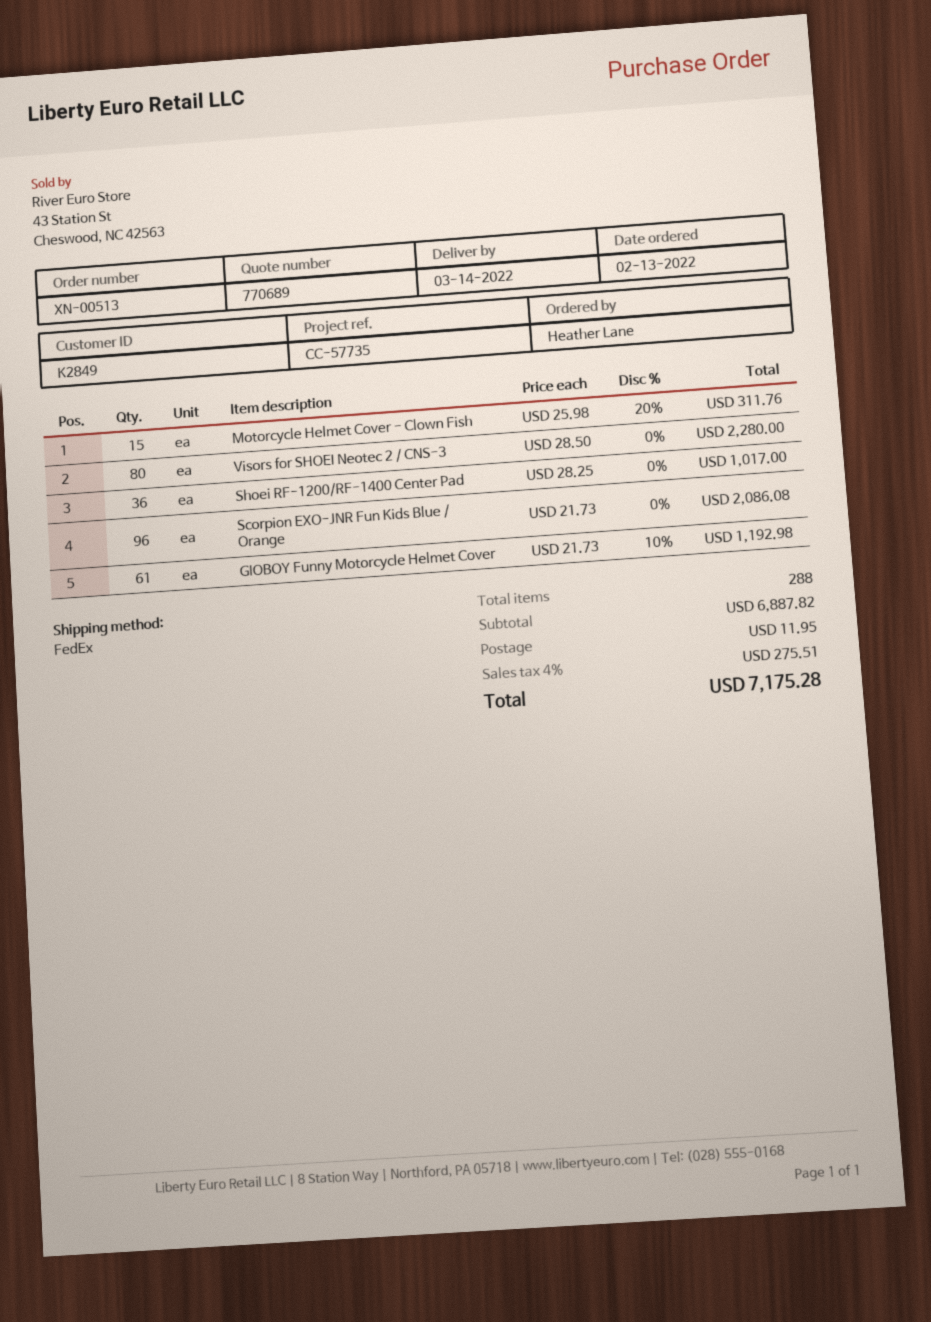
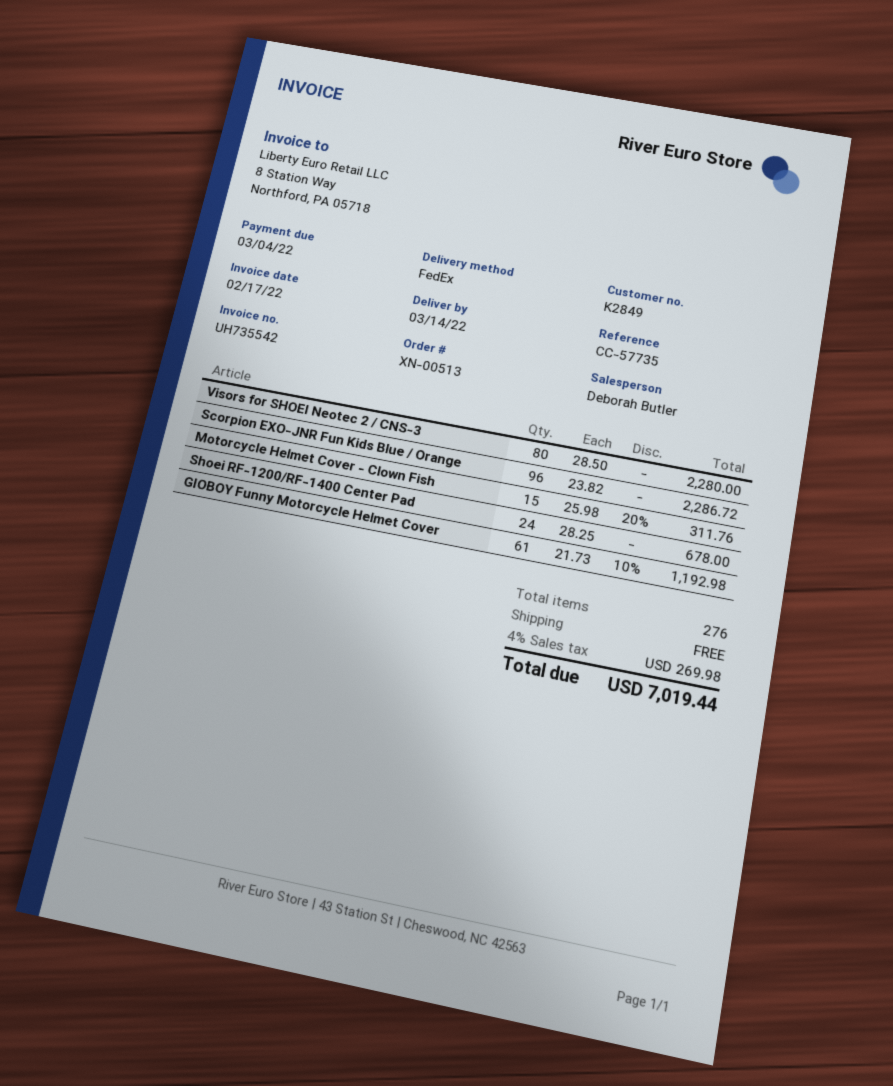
Shoei RF-1200/RF-1400 Center Pad: 36 x 28.25 = 1017.00 -> 24 x 28.25 = 678.00
Scorpion EXO-JNR Fun Kids Blue / Orange: 96 x 21.73 = 2086.08 -> 96 x 23.82 = 2286.72
total quantity: 288 -> 276
shipping: 11.95 -> 0.00
tax: 4% = 275.51 -> 4% = 269.98
total: 7175.28 -> 7019.44

